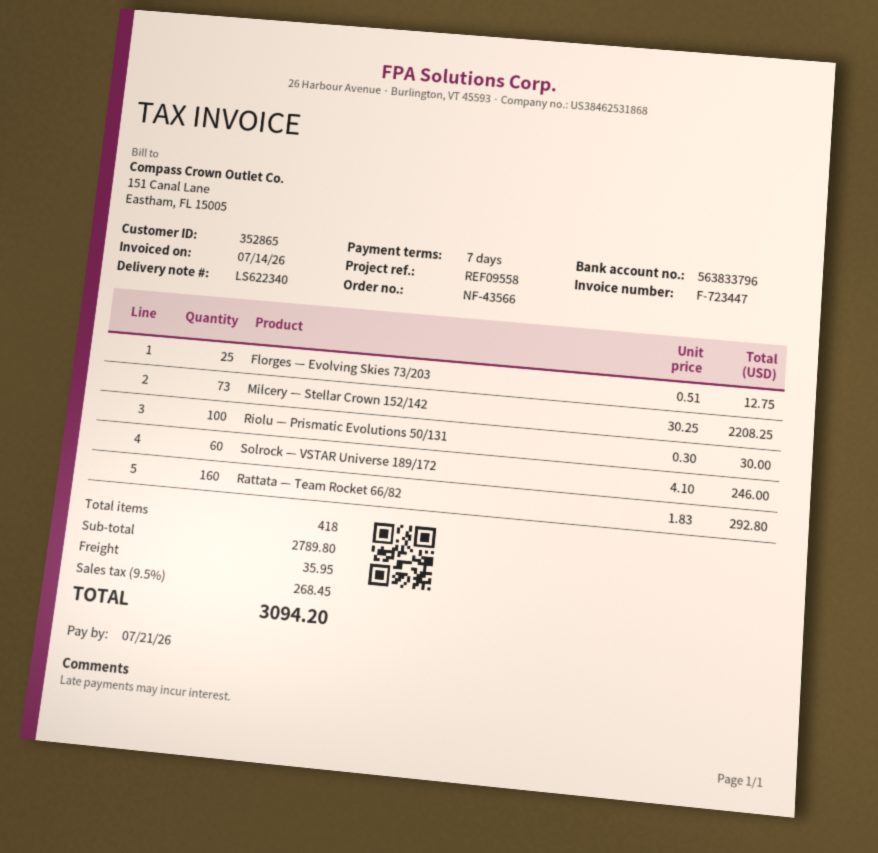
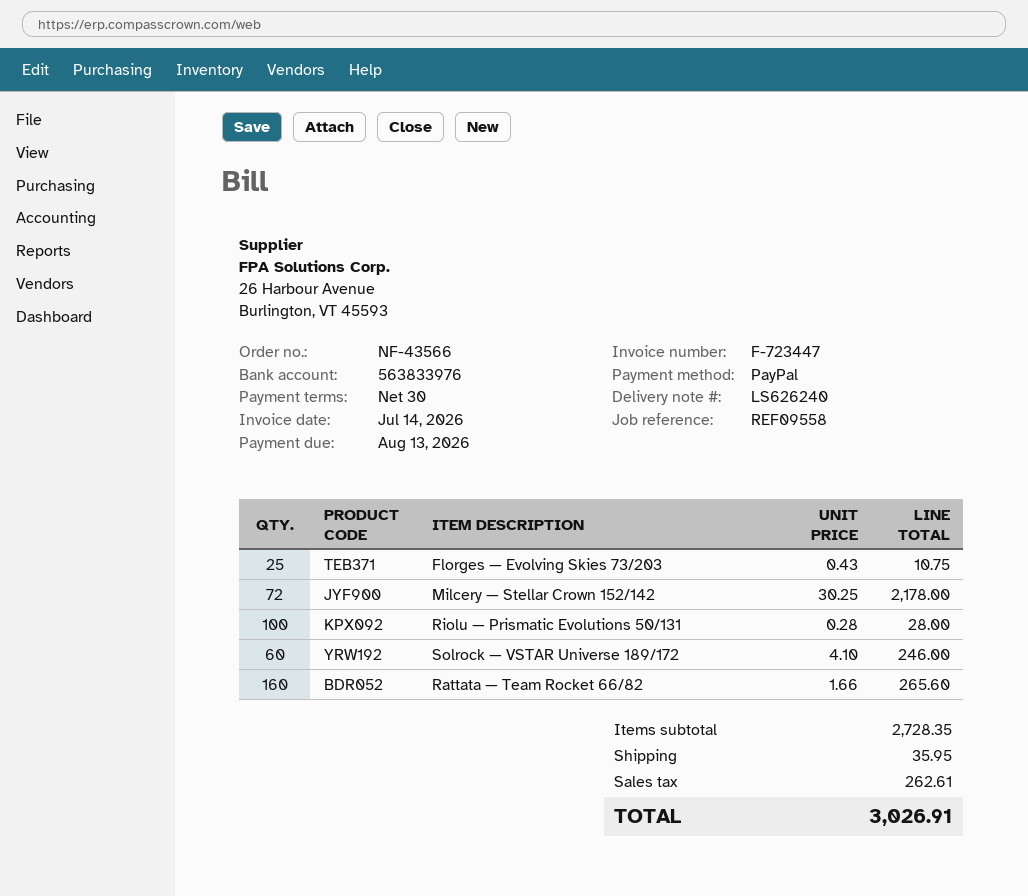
delivery note number: LS622340 -> LS626240
payment terms: 7 days -> 30 days
due date: 2026-07-21 -> 2026-08-13
bank account: 563833796 -> 563833976
Florges — Evolving Skies 73/203: 25 x 0.51 = 12.75 -> 25 x 0.43 = 10.75
Milcery — Stellar Crown 152/142: 73 x 30.25 = 2208.25 -> 72 x 30.25 = 2178.00
Riolu — Prismatic Evolutions 50/131: 100 x 0.30 = 30.00 -> 100 x 0.28 = 28.00
Rattata — Team Rocket 66/82: 160 x 1.83 = 292.80 -> 160 x 1.66 = 265.60
subtotal: 2789.80 -> 2728.35
tax: 268.45 -> 262.61
total: 3094.20 -> 3026.91

